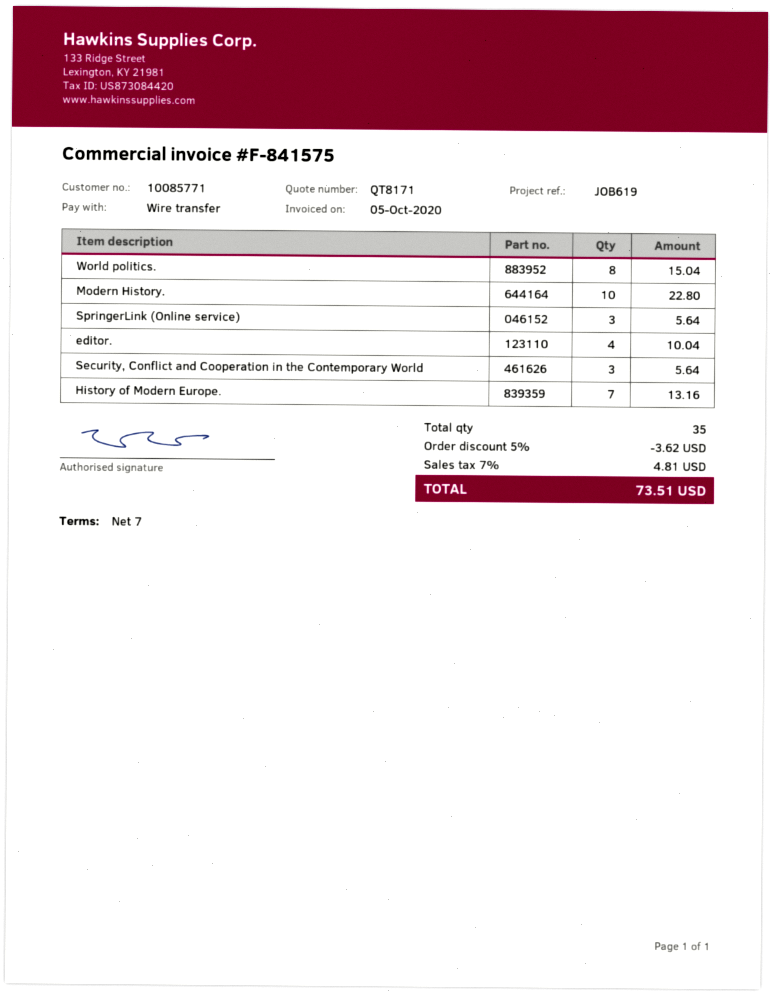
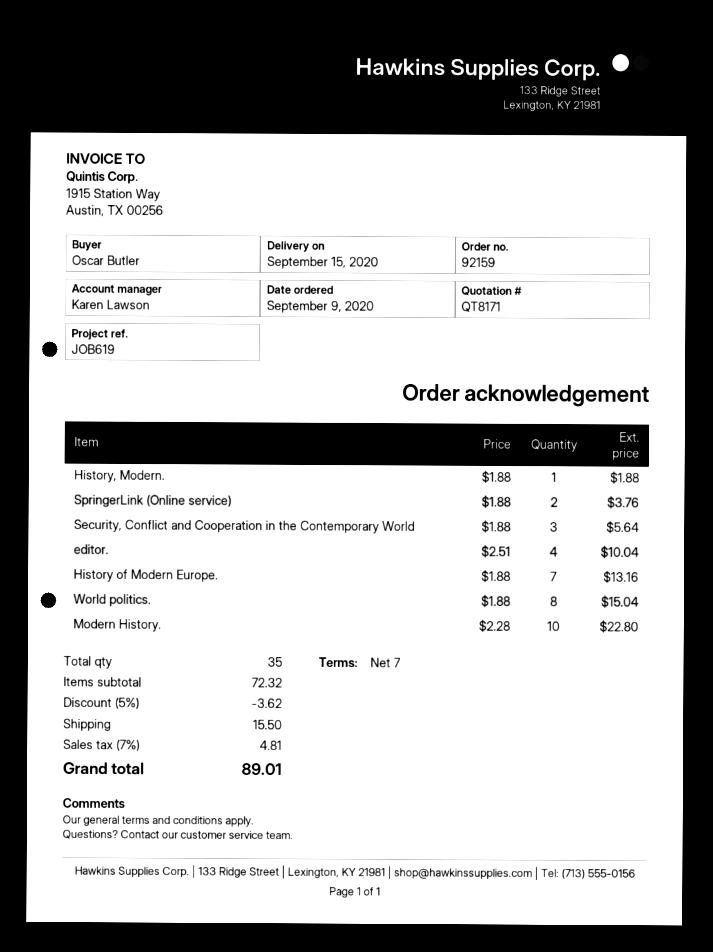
SpringerLink (Online service): 3 for 5.64 -> 2 for 3.76
History, Modern.: none -> 1 for 1.88
shipping: none -> 15.50
total: 73.51 -> 89.01

